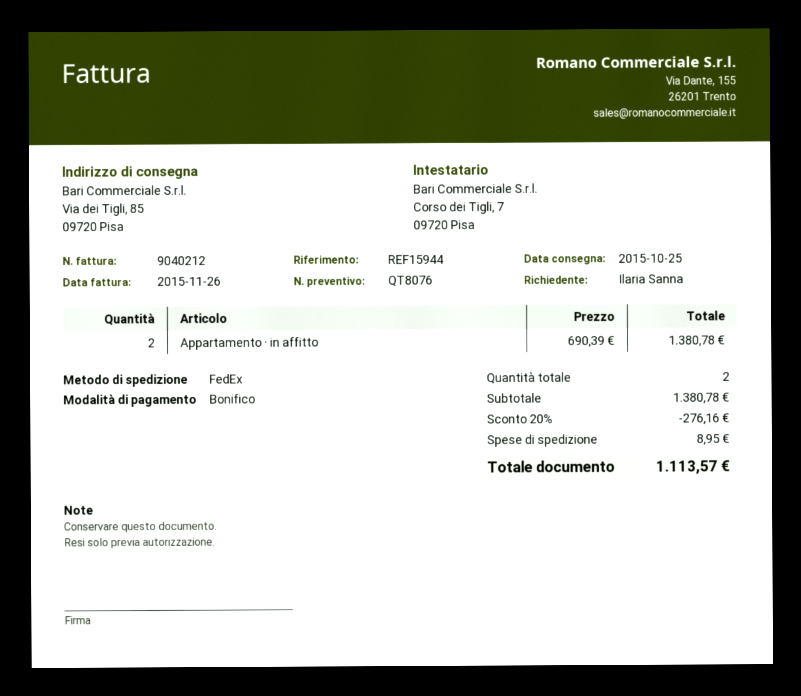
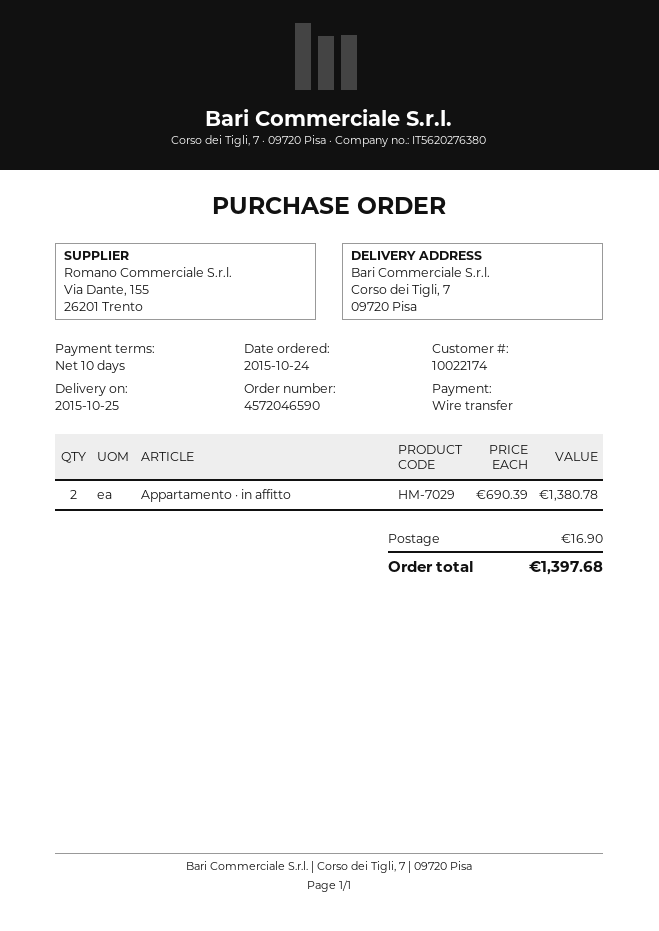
ship to: Via dei Tigli, 85, 09720 Pisa -> Corso dei Tigli, 7, 09720 Pisa
discount: 20% = 276.16 -> none
shipping: 8.95 -> 16.90
total: 1113.57 -> 1397.68

